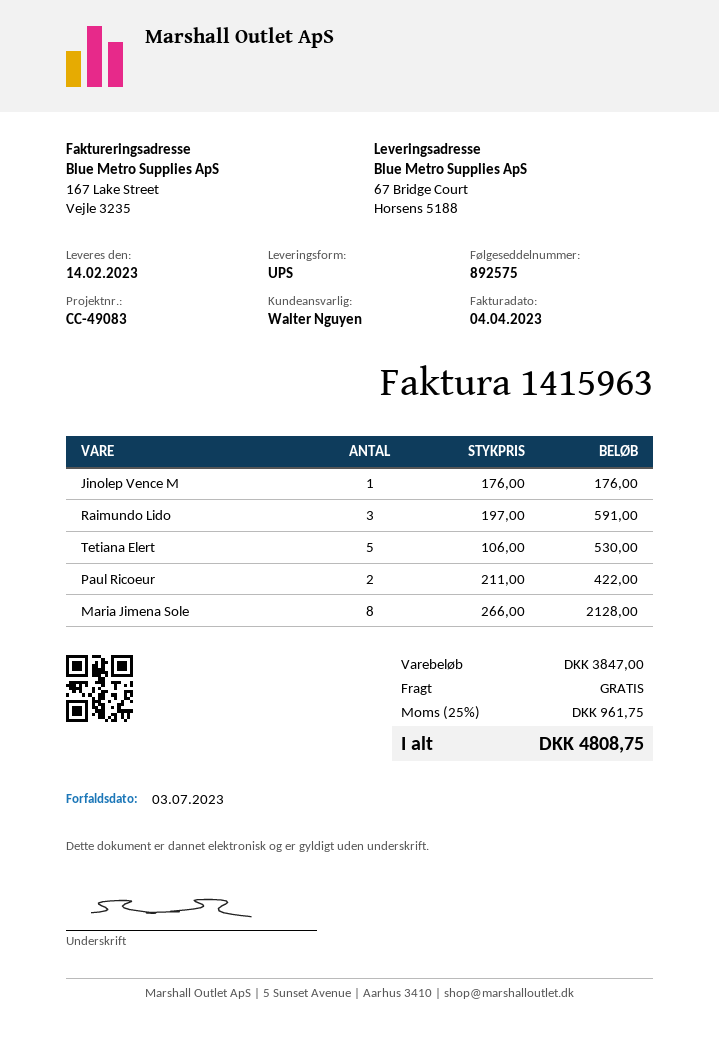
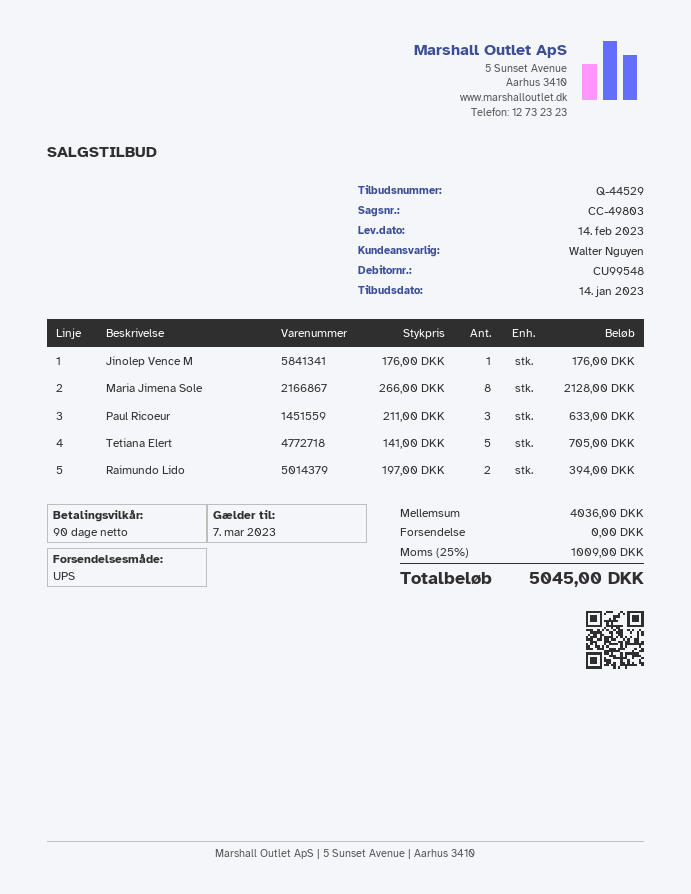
reference: CC-49083 -> CC-49803
Raimundo Lido: 3 x 197.00 = 591.00 -> 2 x 197.00 = 394.00
Tetiana Elert: 5 x 106.00 = 530.00 -> 5 x 141.00 = 705.00
Paul Ricoeur: 2 x 211.00 = 422.00 -> 3 x 211.00 = 633.00
subtotal: 3847.00 -> 4036.00
tax: 25% = 961.75 -> 25% = 1009.00
total: 4808.75 -> 5045.00

